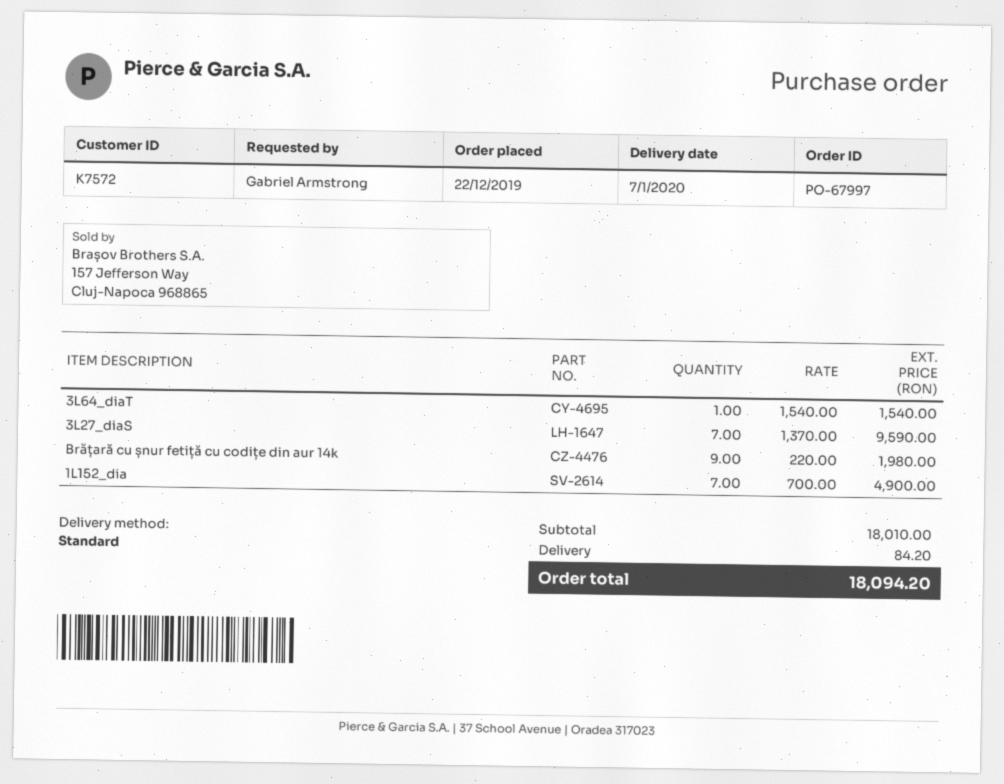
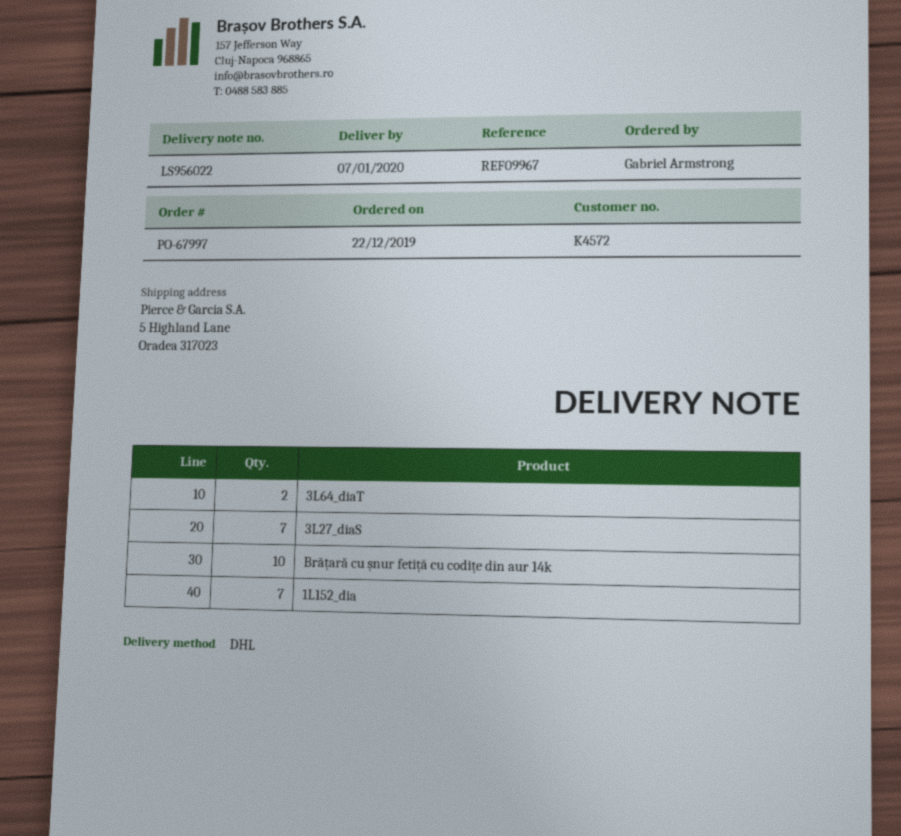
customer number: K7572 -> K4572
shipping method: standard -> DHL
3L64_diaT: 1 -> 2
Brățară cu șnur fetiță cu codițe din aur 14k: 9 -> 10

